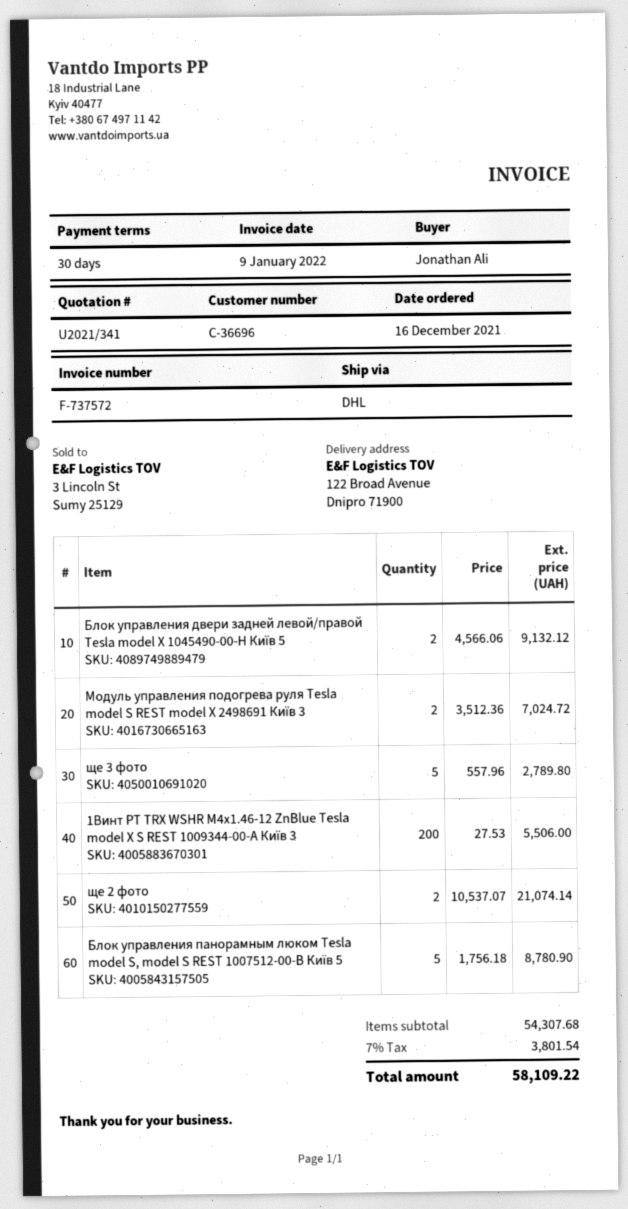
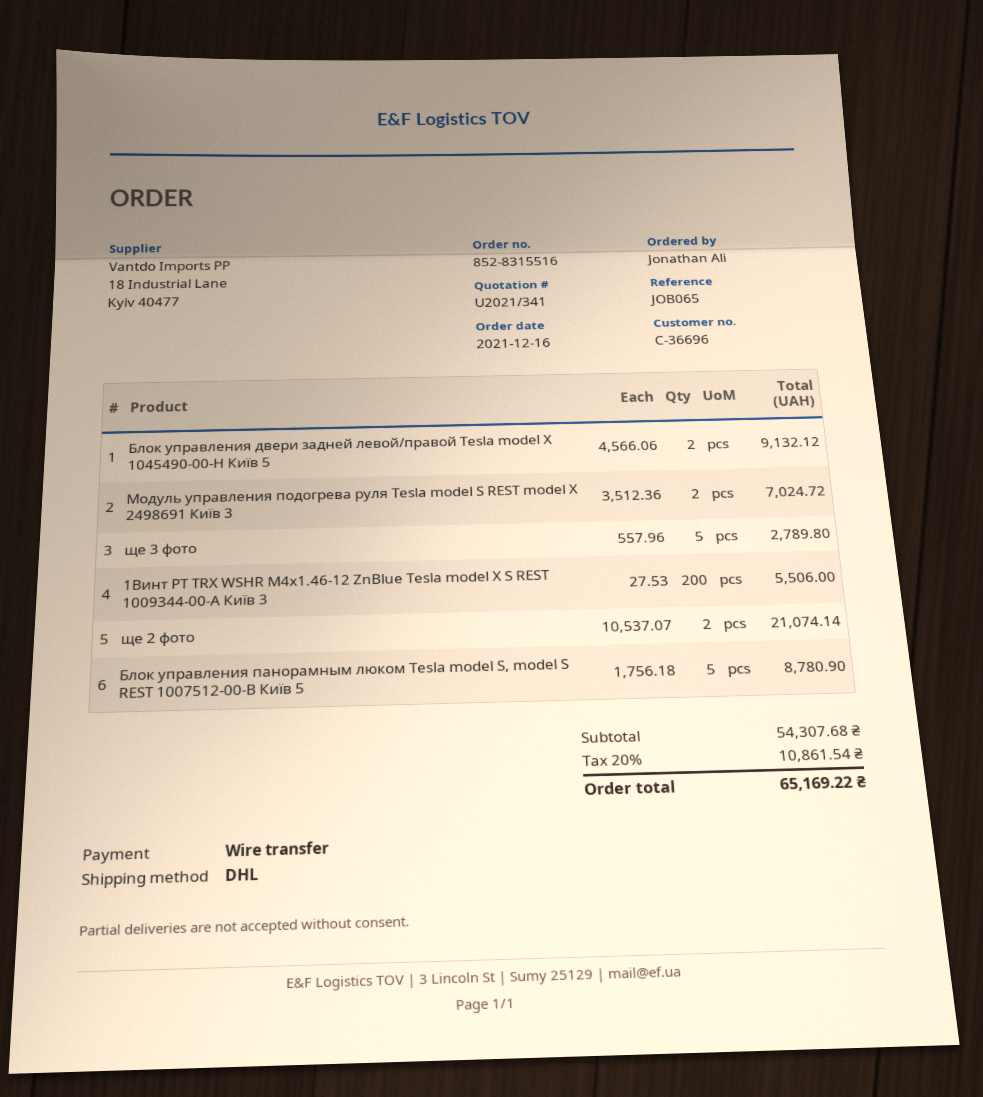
tax: 7% = 3801.54 -> 20% = 10861.54
total: 58109.22 -> 65169.22

